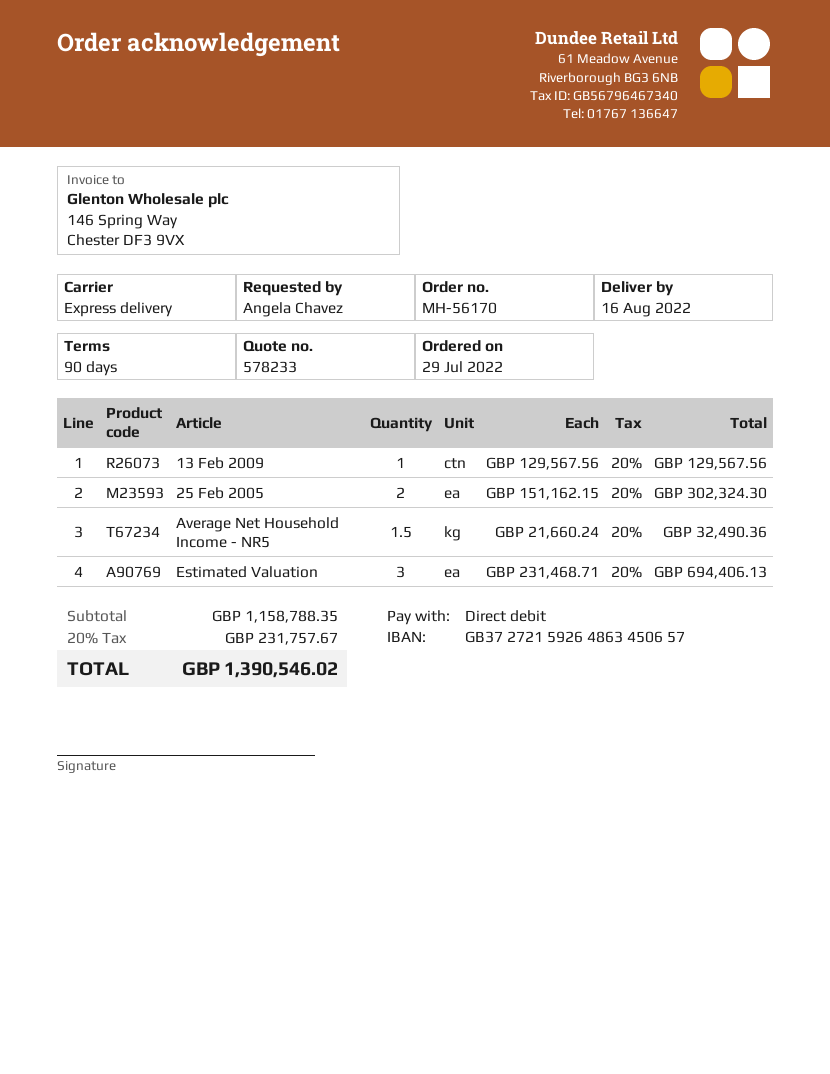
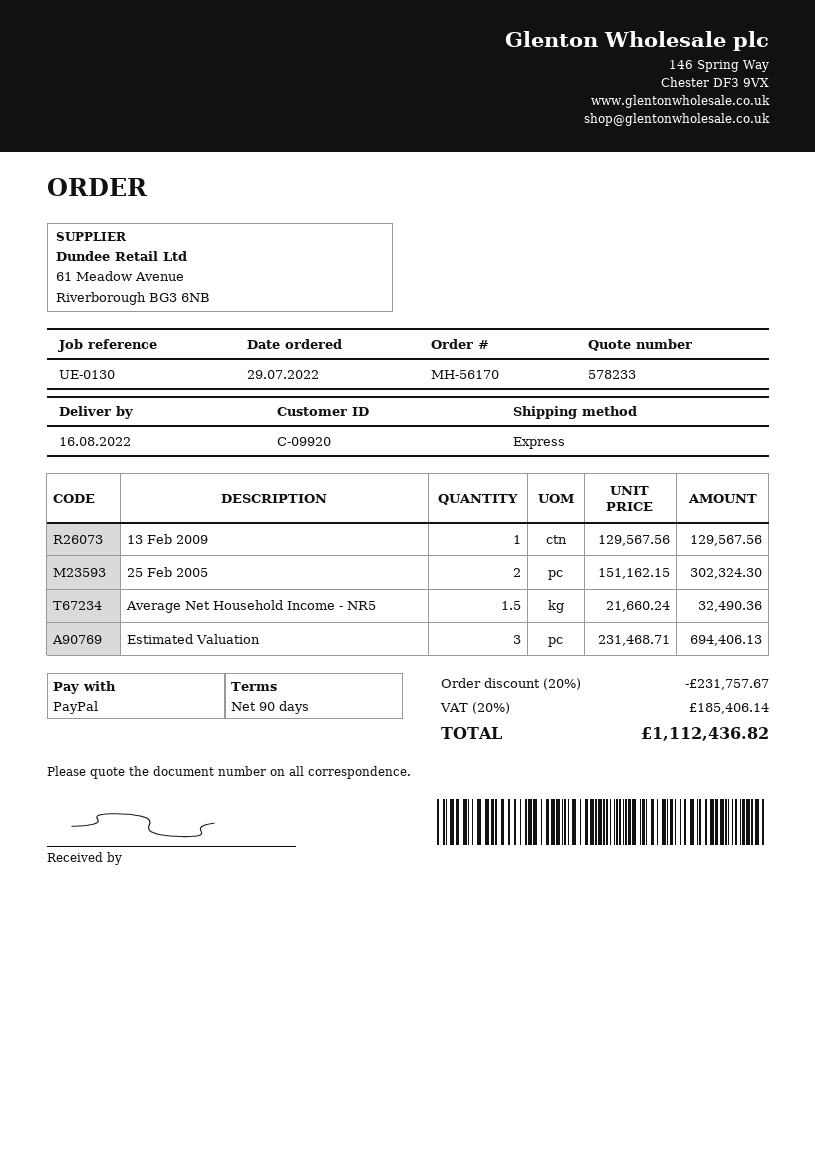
payment method: direct debit -> PayPal
discount: none -> 20% = 231757.67
tax: 20% = 231757.67 -> 20% = 185406.14
total: 1390546.02 -> 1112436.82

